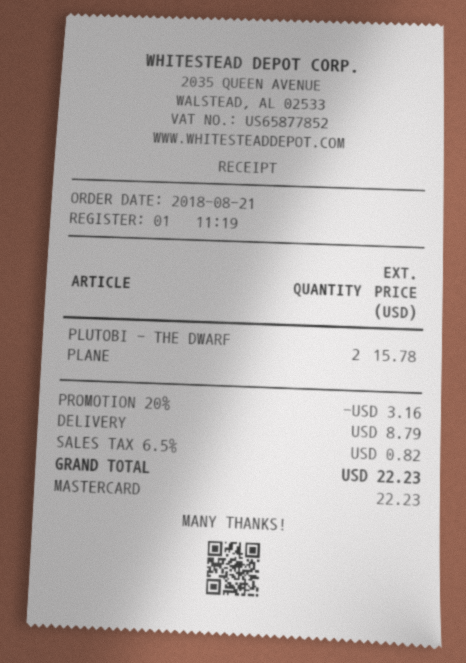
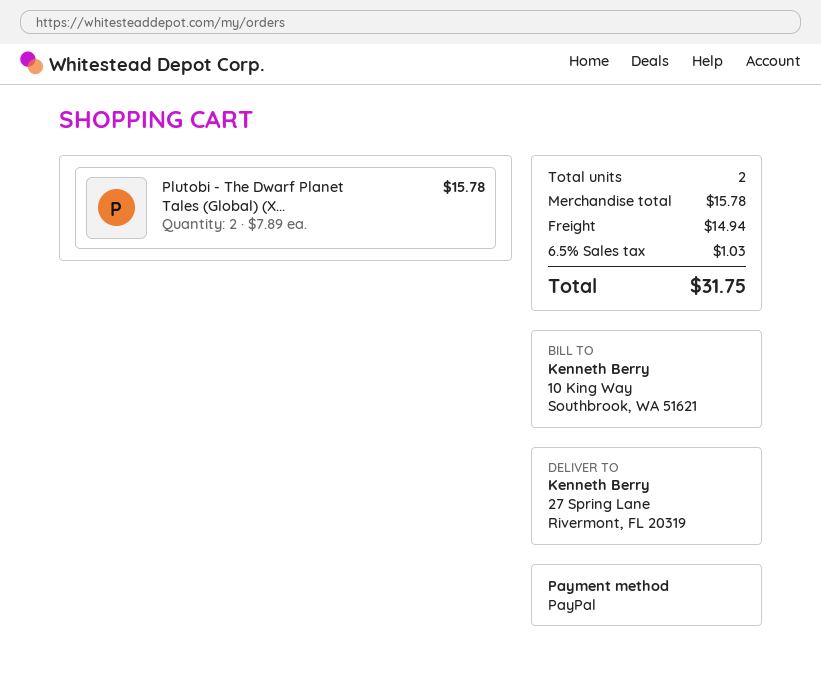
payment method: Mastercard -> PayPal
discount: 20% = 3.16 -> none
shipping: 8.79 -> 14.94
tax: 6.5% = 0.82 -> 6.5% = 1.03
total: 22.23 -> 31.75

